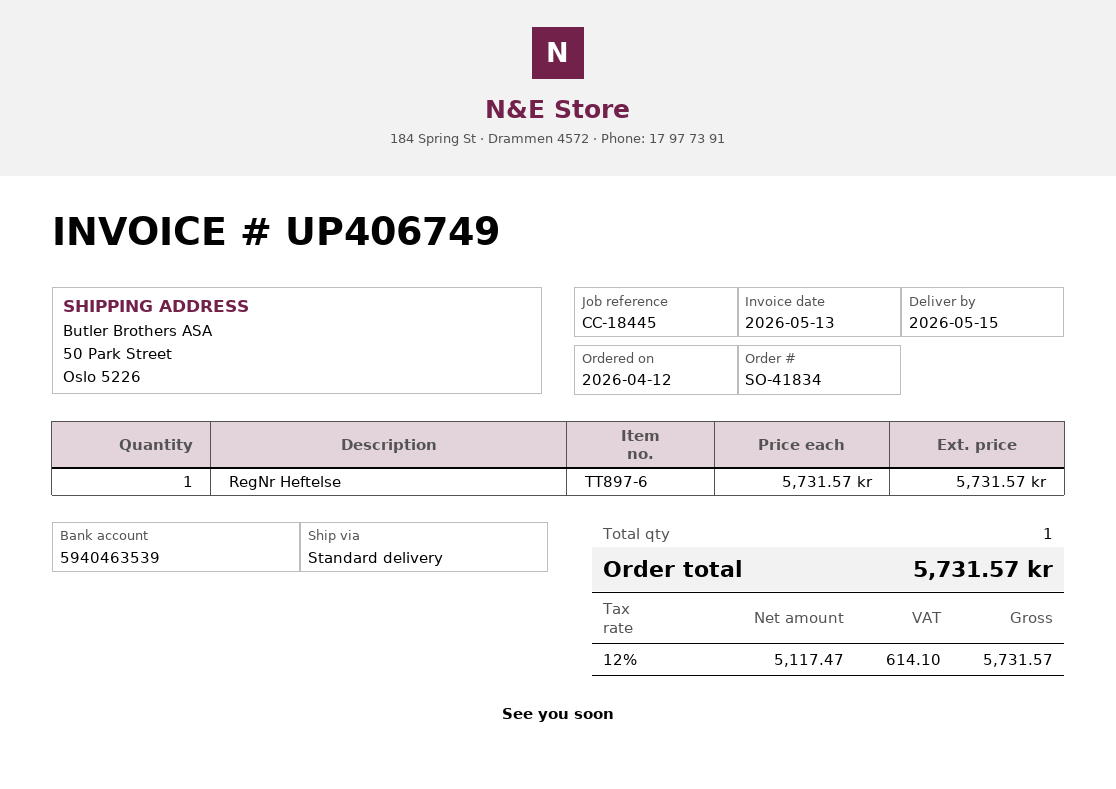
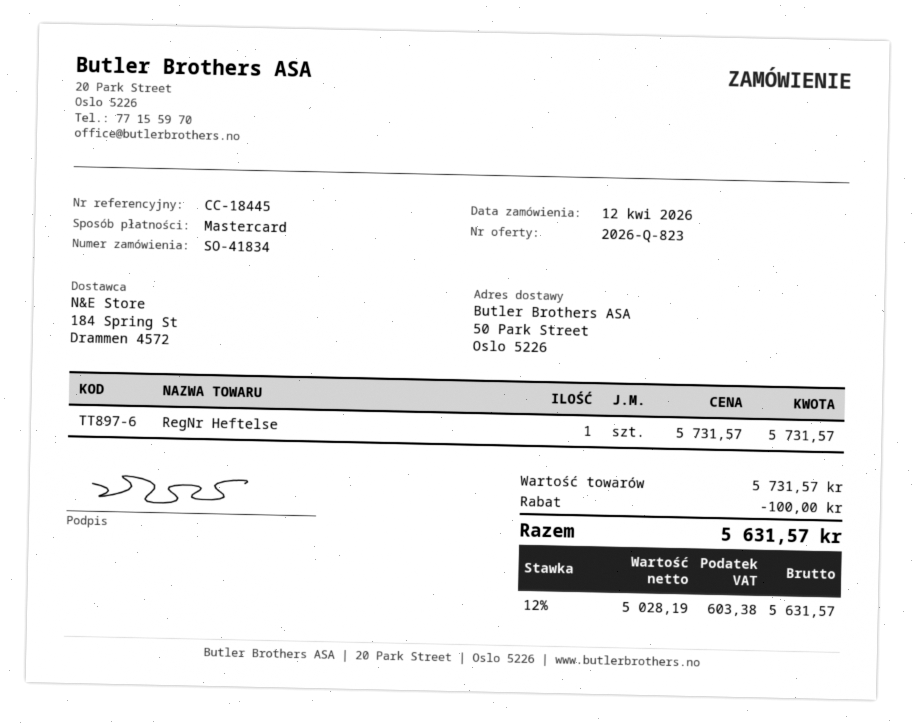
discount: none -> 100.00
net: 5117.47 -> 5028.19
tax: 12% = 614.10 -> 12% = 603.38
total: 5731.57 -> 5631.57

